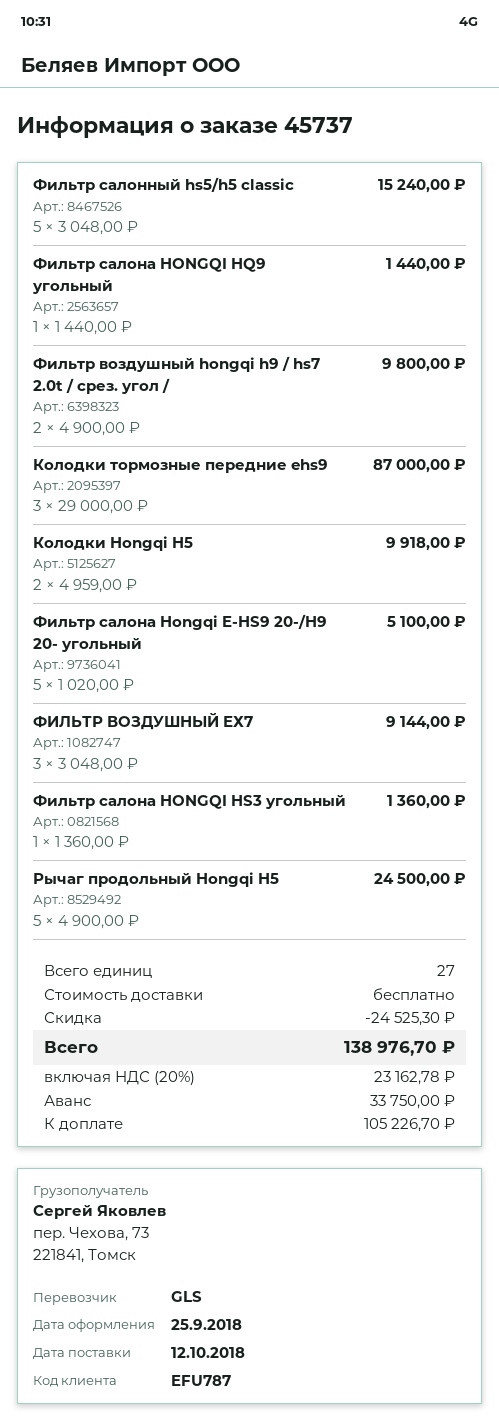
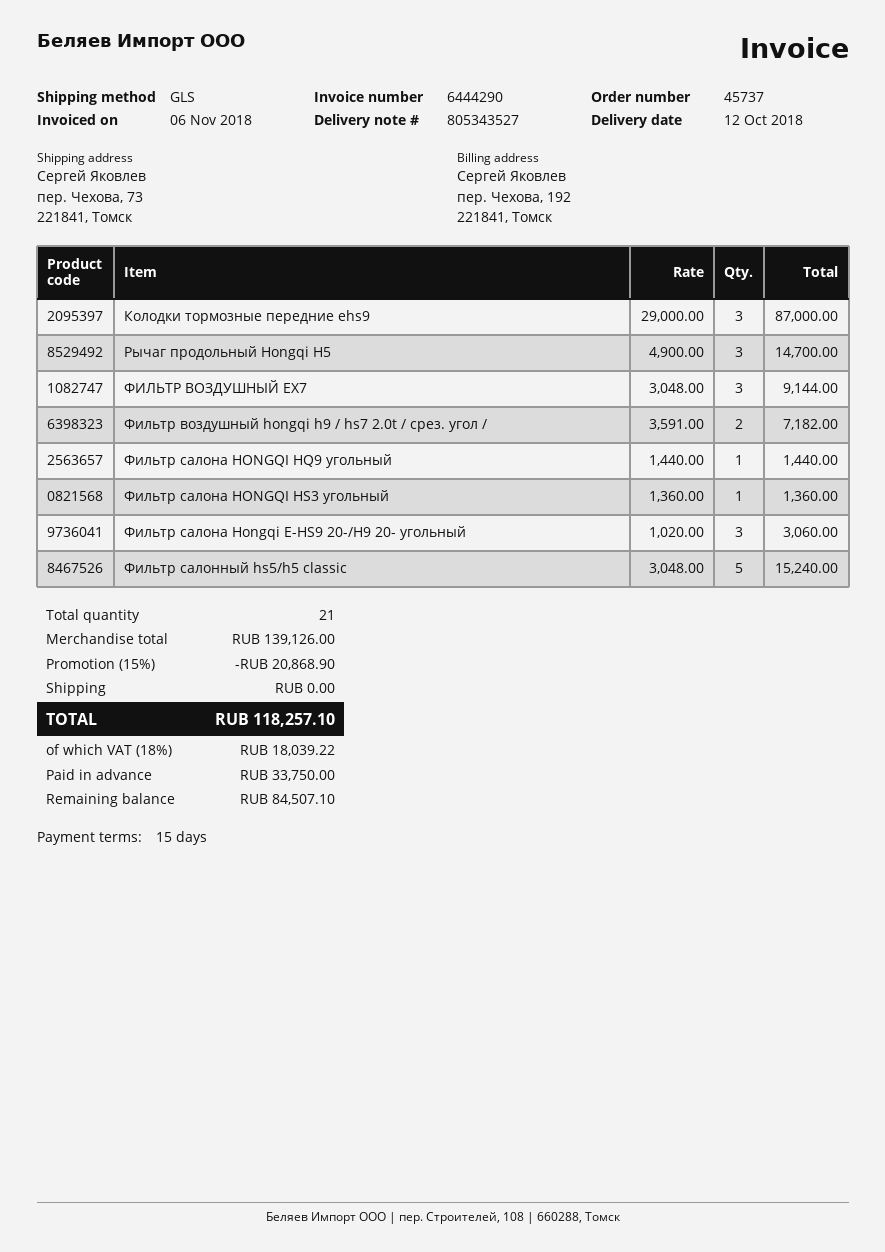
Фильтр воздушный hongqi h9 / hs7 2.0t / срез. угол /: 2 x 4900.00 = 9800.00 -> 2 x 3591.00 = 7182.00
Колодки Hongqi H5: 2 x 4959.00 = 9918.00 -> none
Фильтр салона Hongqi E-HS9 20-/H9 20- угольный: 5 x 1020.00 = 5100.00 -> 3 x 1020.00 = 3060.00
Рычаг продольный Hongqi H5: 5 x 4900.00 = 24500.00 -> 3 x 4900.00 = 14700.00
total quantity: 27 -> 21
discount: 24525.30 -> 20868.90
tax: 20% = 23162.78 -> 18% = 18039.22
total: 138976.70 -> 118257.10
balance: 105226.70 -> 84507.10

